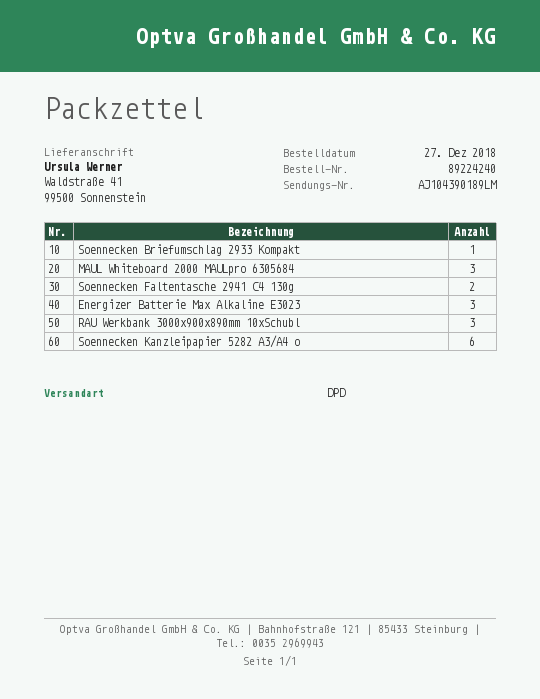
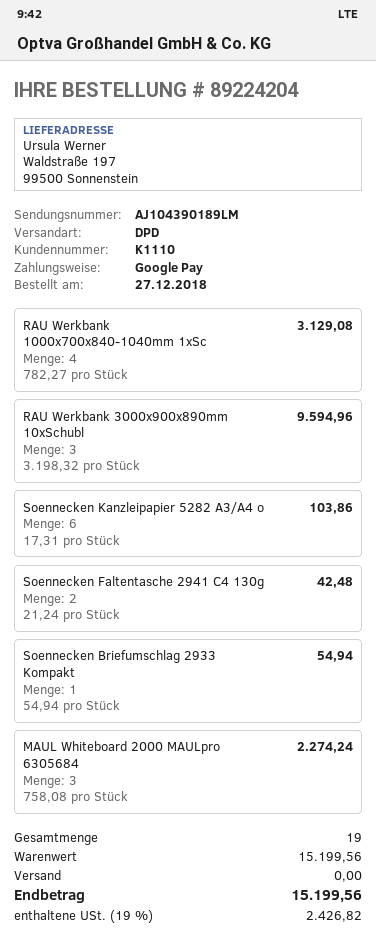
order number: 89224240 -> 89224204
ship to: Waldstraße 41, 99500 Sonnenstein -> Waldstraße 197, 99500 Sonnenstein
Energizer Batterie Max Alkaline E3023: 3 -> none
RAU Werkbank 1000x700x840-1040mm 1xSc: none -> 4

